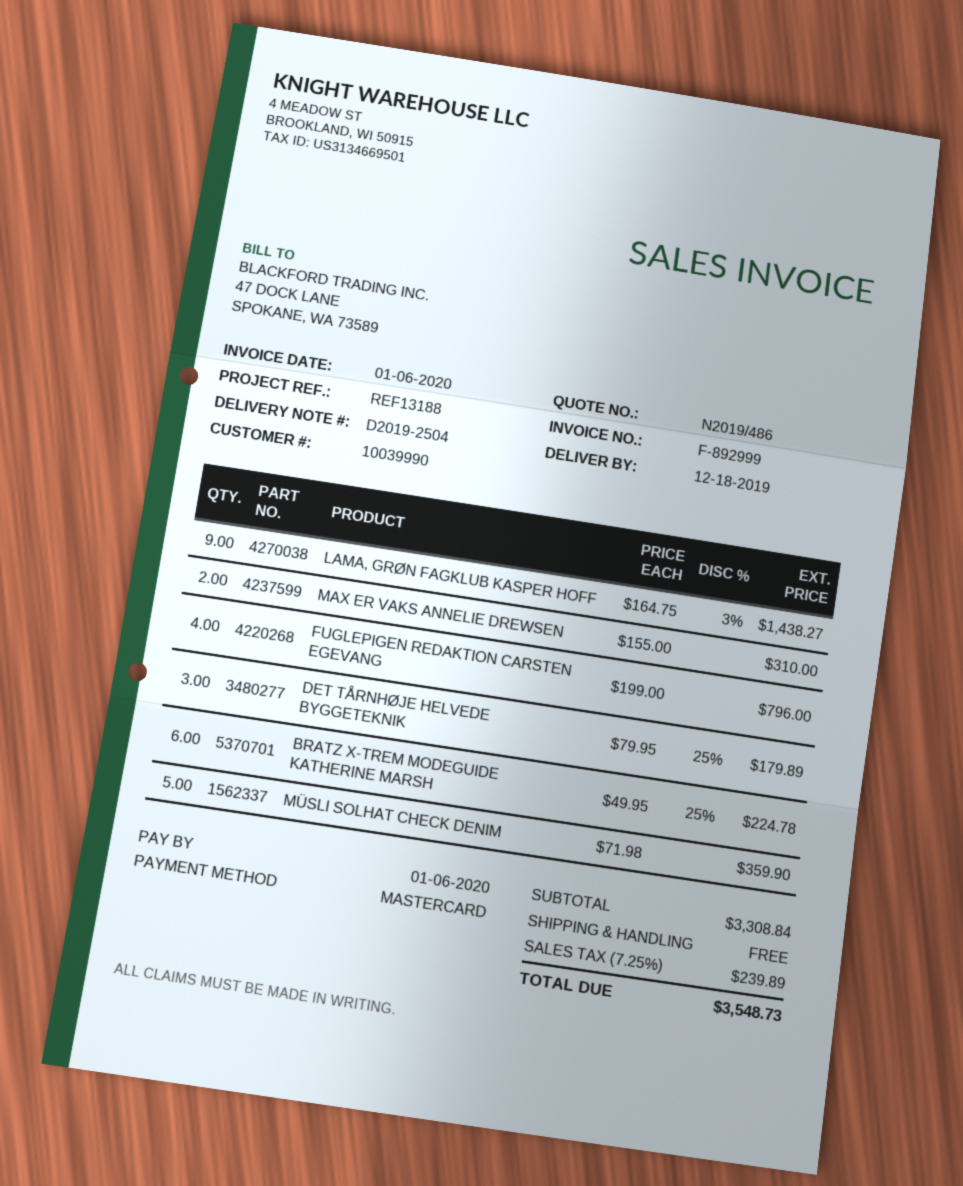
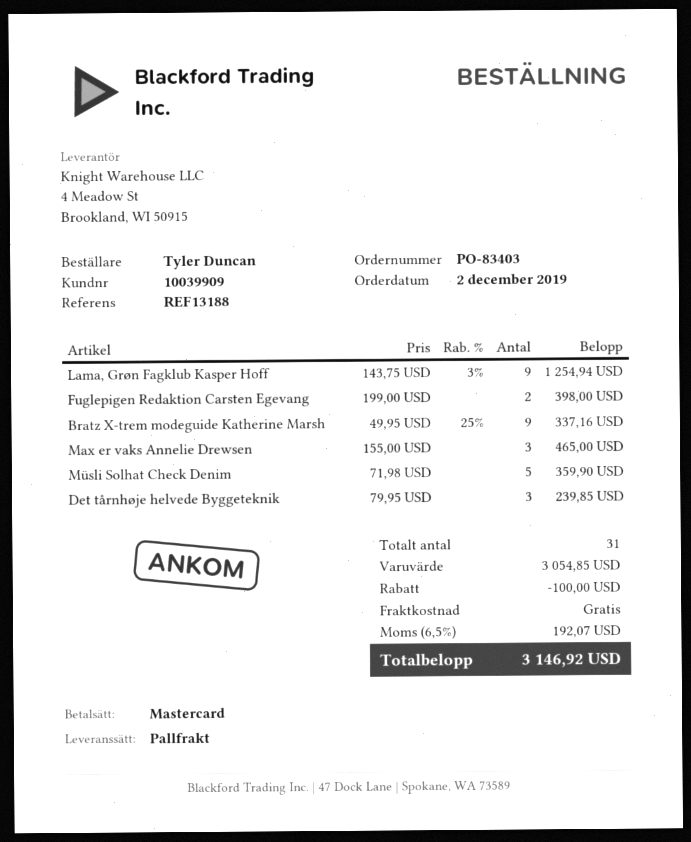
customer number: 10039990 -> 10039909
LAMA, GRØN FAGKLUB KASPER HOFF: 9 x 164.75 - 3% = 1438.27 -> 9 x 143.75 - 3% = 1254.94
MAX ER VAKS ANNELIE DREWSEN: 2 x 155.00 = 310.00 -> 3 x 155.00 = 465.00
FUGLEPIGEN REDAKTION CARSTEN EGEVANG: 4 x 199.00 = 796.00 -> 2 x 199.00 = 398.00
DET TÅRNHØJE HELVEDE BYGGETEKNIK: 3 x 79.95 - 25% = 179.89 -> 3 x 79.95 = 239.85
BRATZ X-TREM MODEGUIDE KATHERINE MARSH: 6 x 49.95 - 25% = 224.78 -> 9 x 49.95 - 25% = 337.16
subtotal: 3308.84 -> 3054.85
discount: none -> 100.00
tax: 7.25% = 239.89 -> 6.5% = 192.07
total: 3548.73 -> 3146.92

